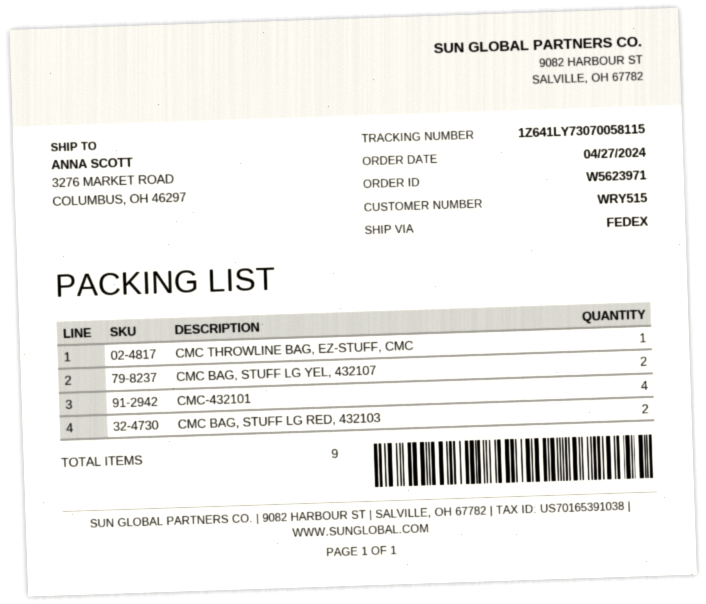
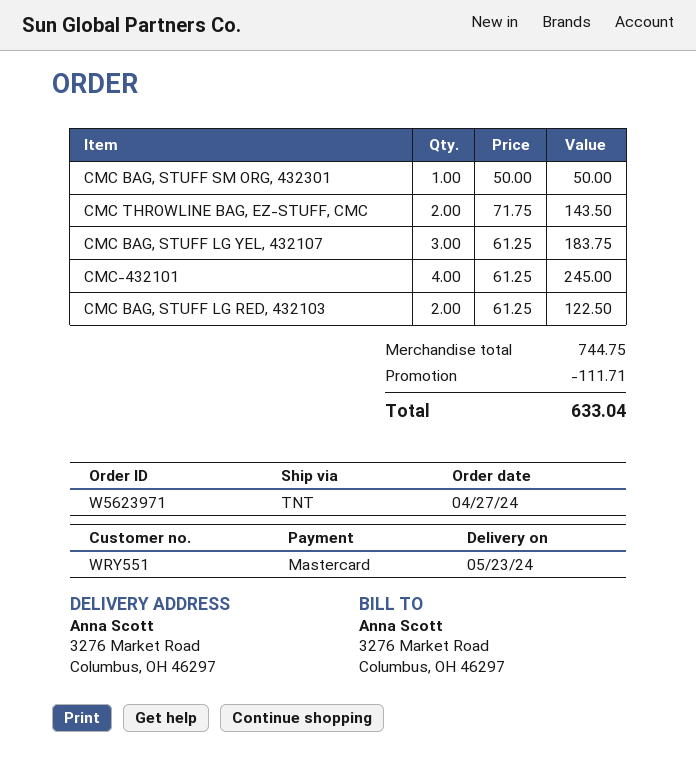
customer number: WRY515 -> WRY551
shipping method: FedEx -> TNT
CMC THROWLINE BAG, EZ-STUFF, CMC: 1 -> 2
CMC BAG, STUFF LG YEL, 432107: 2 -> 3
CMC BAG, STUFF SM ORG, 432301: none -> 1

